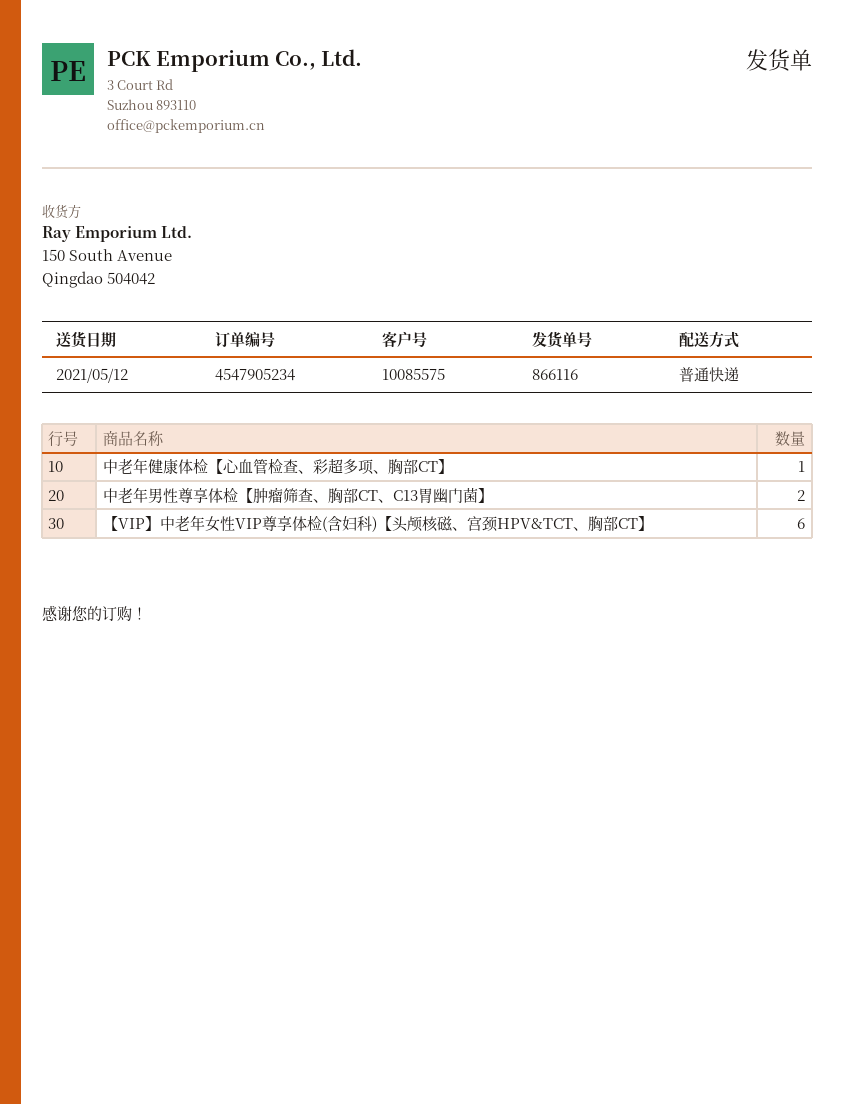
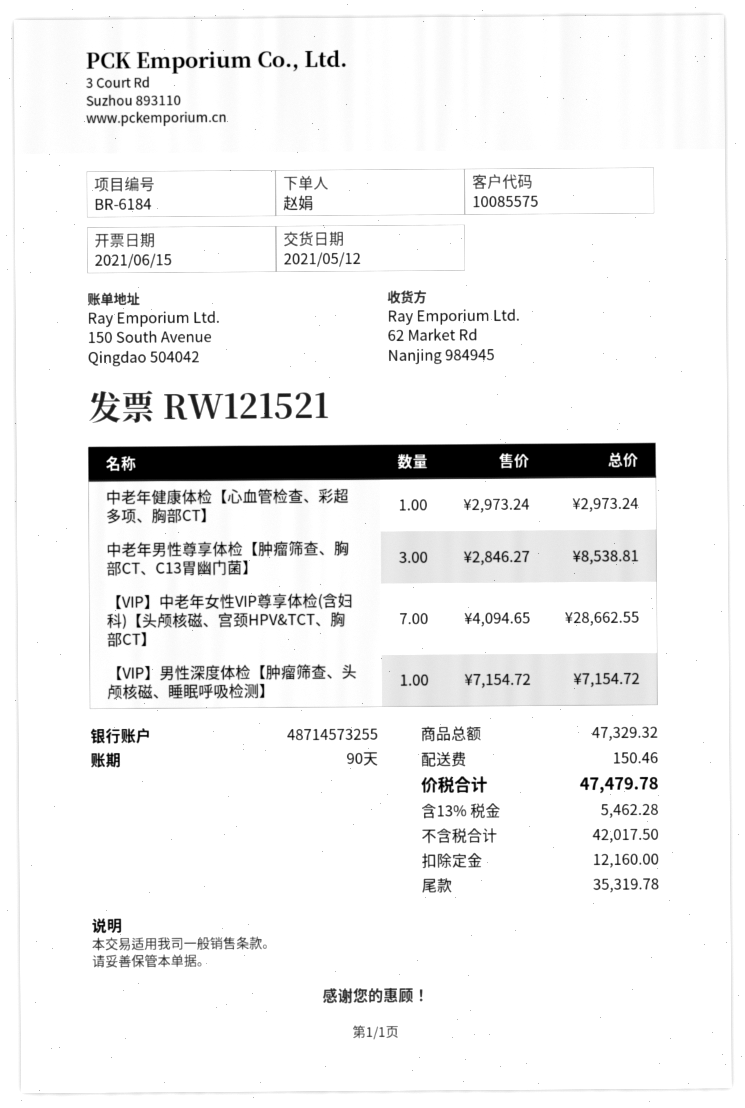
ship to: 150 South Avenue, Qingdao 504042 -> 62 Market Rd, Nanjing 984945
中老年男性尊享体检【肿瘤筛查、胸部CT、C13胃幽门菌】: 2 -> 3
【VIP】中老年女性VIP尊享体检(含妇科)【头颅核磁、宫颈HPV&TCT、胸部CT】: 6 -> 7
【VIP】男性深度体检【肿瘤筛查、头颅核磁、睡眠呼吸检测】: none -> 1

